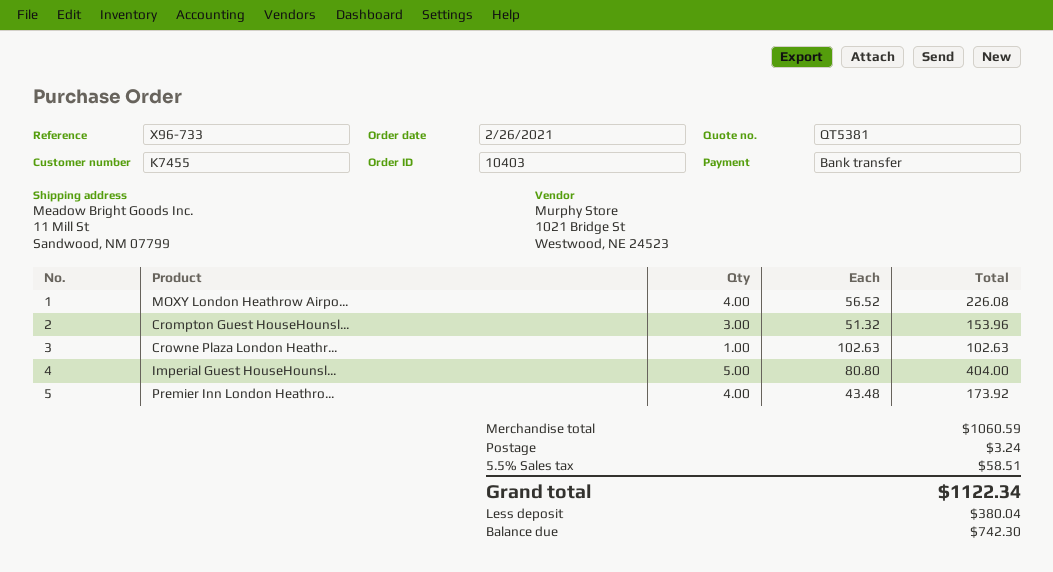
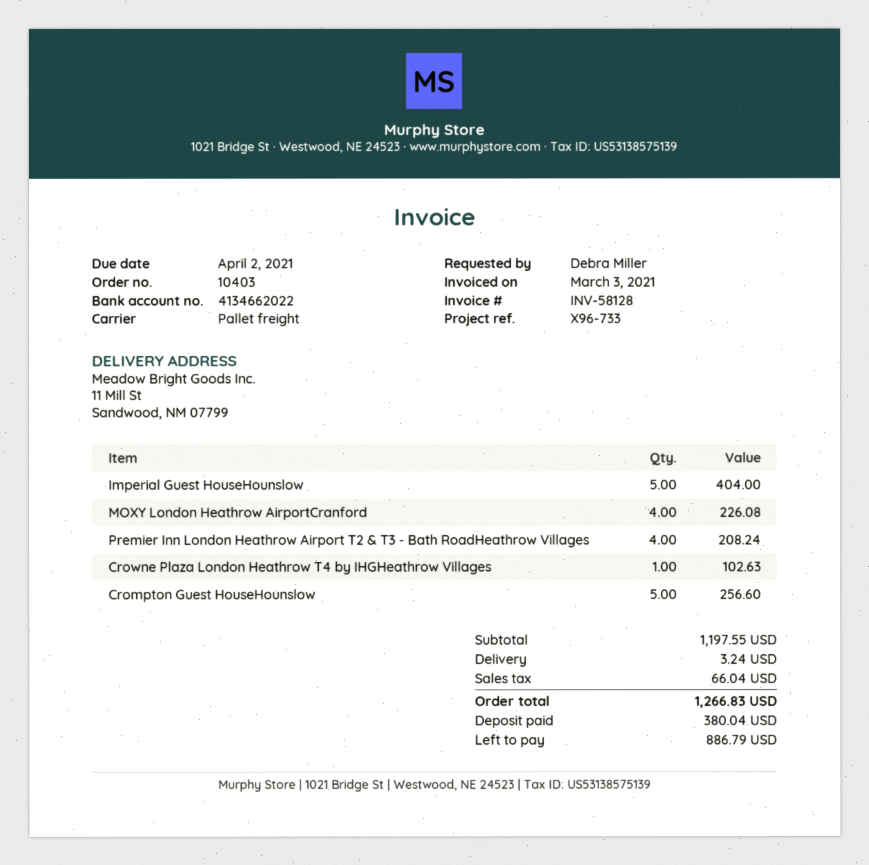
Crompton Guest HouseHounsl...: 3 for 153.96 -> 5 for 256.60
Premier Inn London Heathro...: 4 for 173.92 -> 4 for 208.24
subtotal: 1060.59 -> 1197.55
tax: 58.51 -> 66.04
total: 1122.34 -> 1266.83
balance: 742.30 -> 886.79

